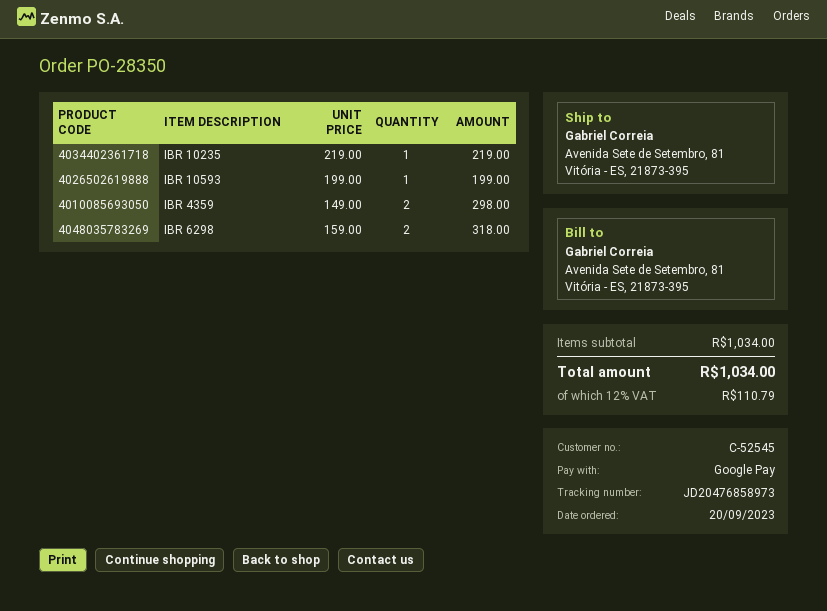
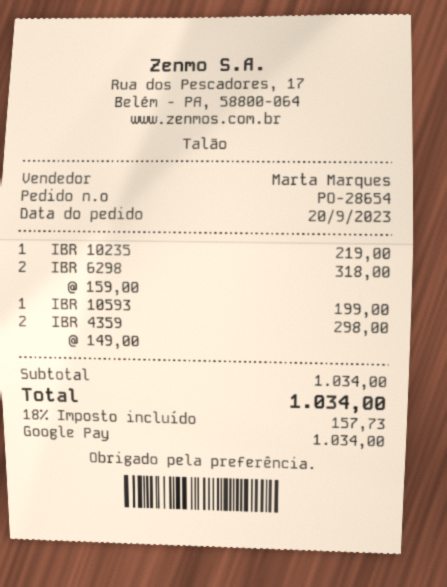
order number: PO-28350 -> PO-28654
tax: 12% = 110.79 -> 18% = 157.73

